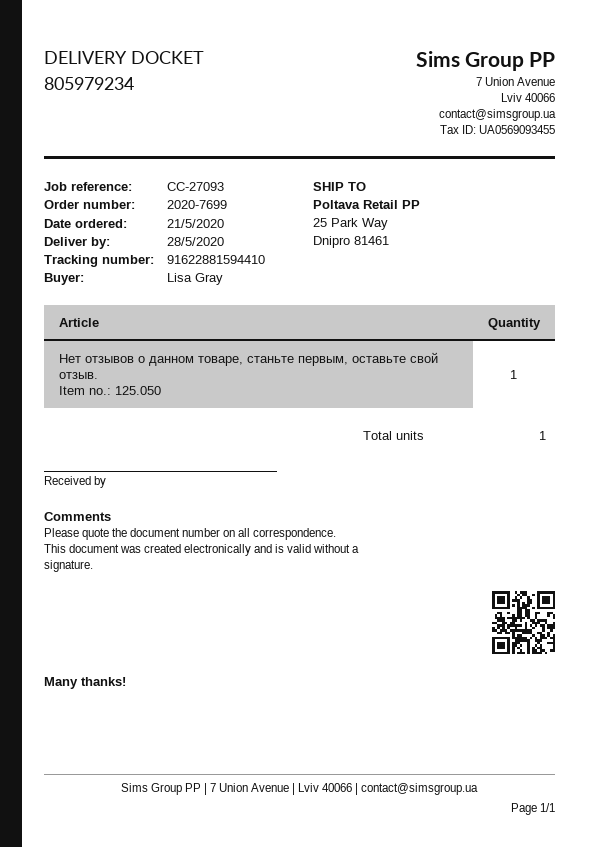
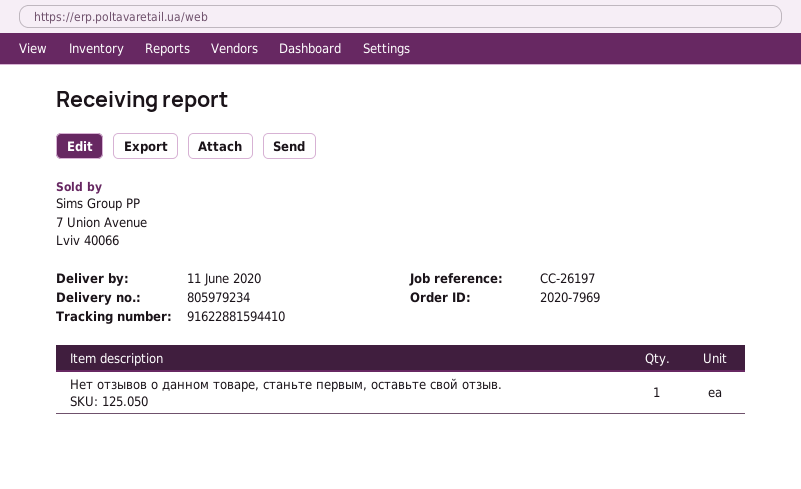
order number: 2020-7699 -> 2020-7969
delivery date: 2020-05-28 -> 2020-06-11
reference: CC-27093 -> CC-26197

